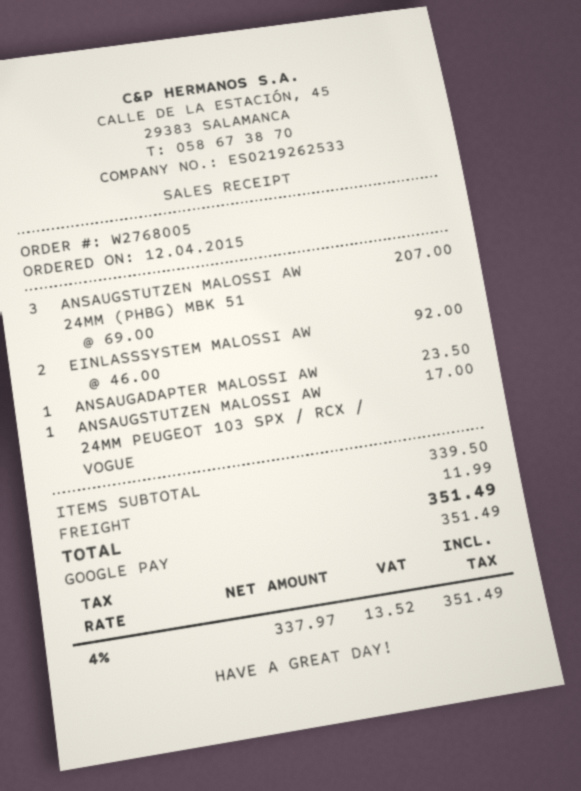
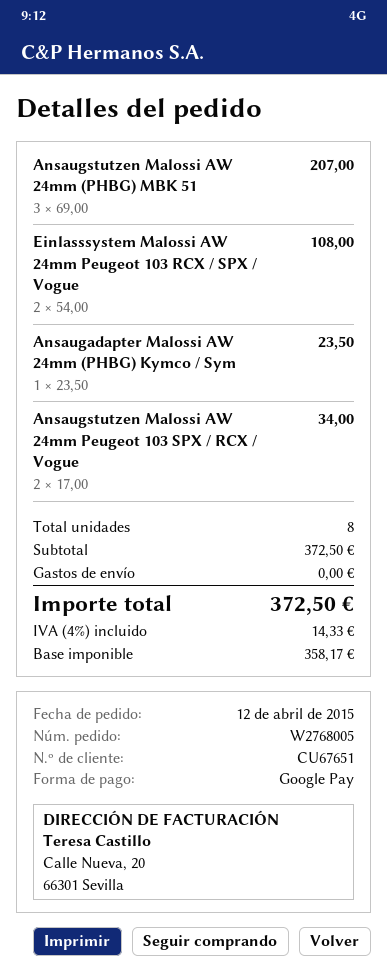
EINLASSSYSTEM MALOSSI AW: 2 x 46.00 = 92.00 -> 2 x 54.00 = 108.00
ANSAUGSTUTZEN MALOSSI AW 24MM PEUGEOT 103 SPX / RCX / VOGUE: 1 x 17.00 = 17.00 -> 2 x 17.00 = 34.00
subtotal: 339.50 -> 372.50
shipping: 11.99 -> 0.00
net: 337.97 -> 358.17
tax: 4% = 13.52 -> 4% = 14.33
total: 351.49 -> 372.50

